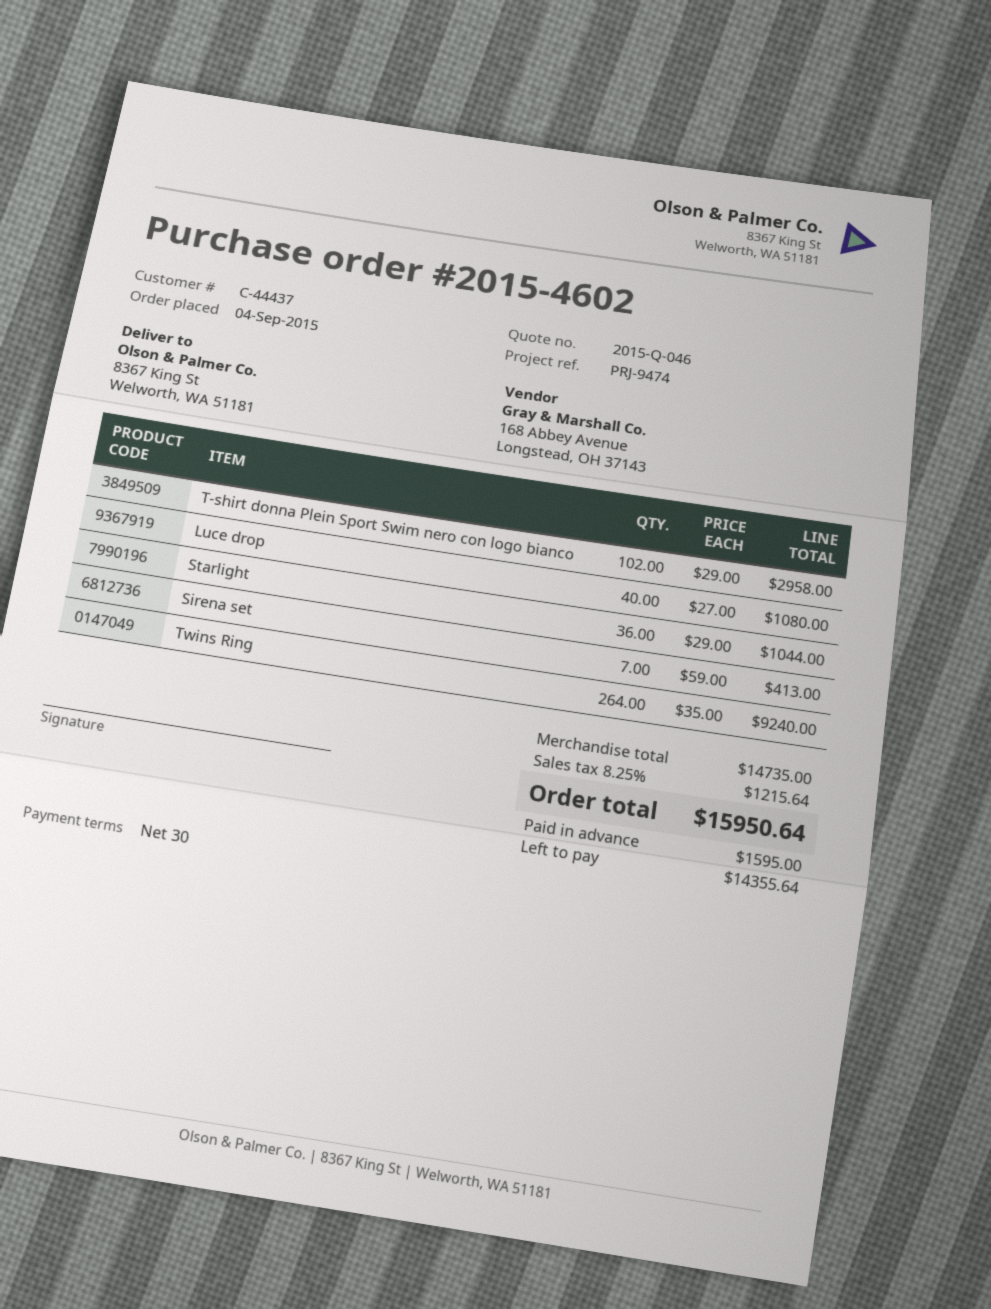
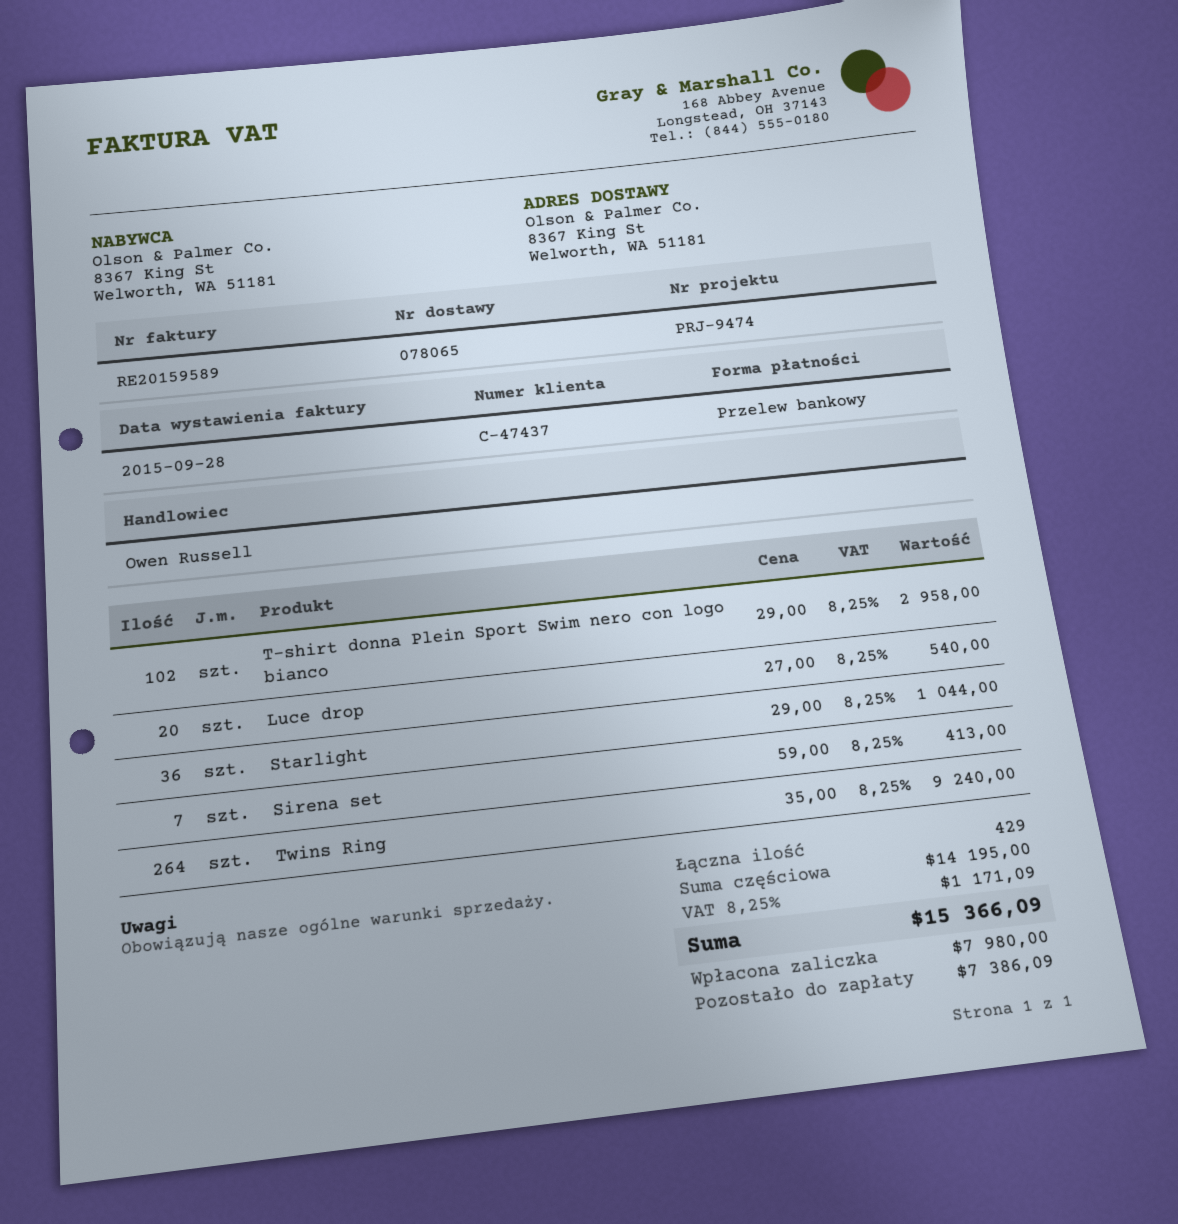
customer number: C-44437 -> C-47437
Luce drop: 40 x 27.00 = 1080.00 -> 20 x 27.00 = 540.00
subtotal: 14735.00 -> 14195.00
tax: 8.25% = 1215.64 -> 8.25% = 1171.09
total: 15950.64 -> 15366.09
deposit: 1595.00 -> 7980.00
balance: 14355.64 -> 7386.09

